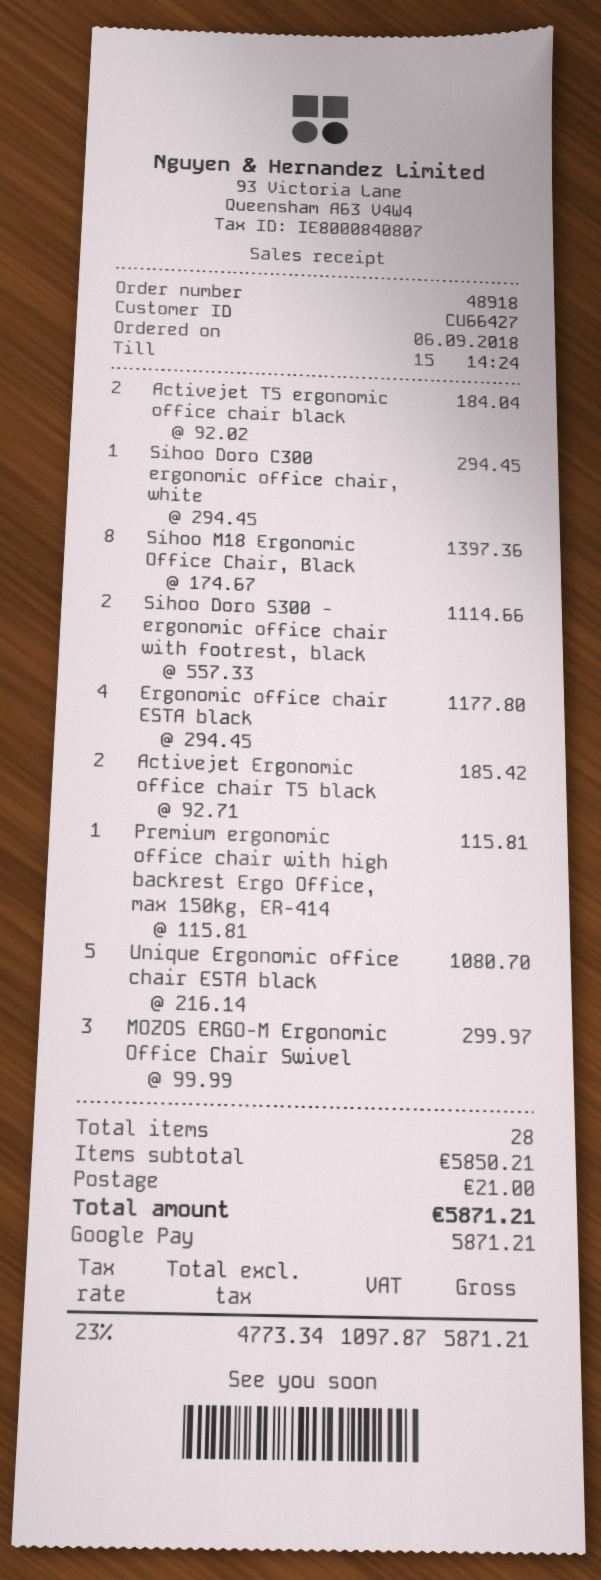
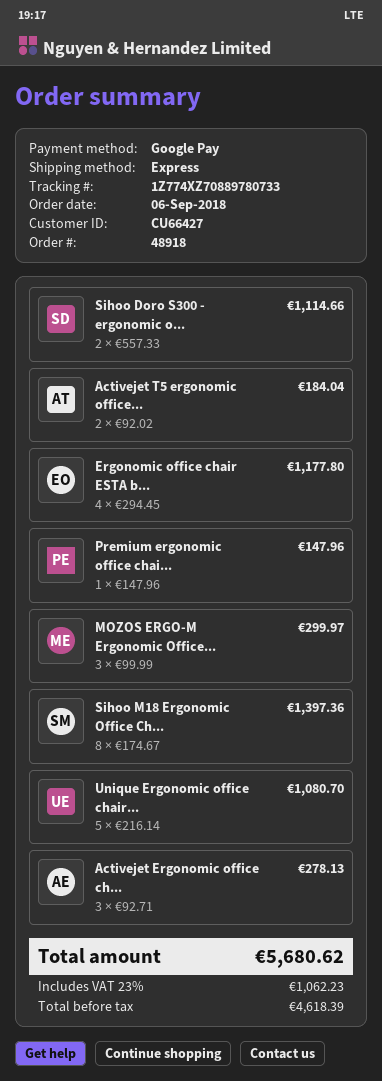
Sihoo Doro C300 ergonomic office chair, white: 1 x 294.45 = 294.45 -> none
Activejet Ergonomic office chair T5 black: 2 x 92.71 = 185.42 -> 3 x 92.71 = 278.13
Premium ergonomic office chair with high backrest Ergo Office, max 150kg, ER-414: 1 x 115.81 = 115.81 -> 1 x 147.96 = 147.96
shipping: 21.00 -> none
net: 4773.34 -> 4618.39
tax: 23% = 1097.87 -> 23% = 1062.23
total: 5871.21 -> 5680.62

